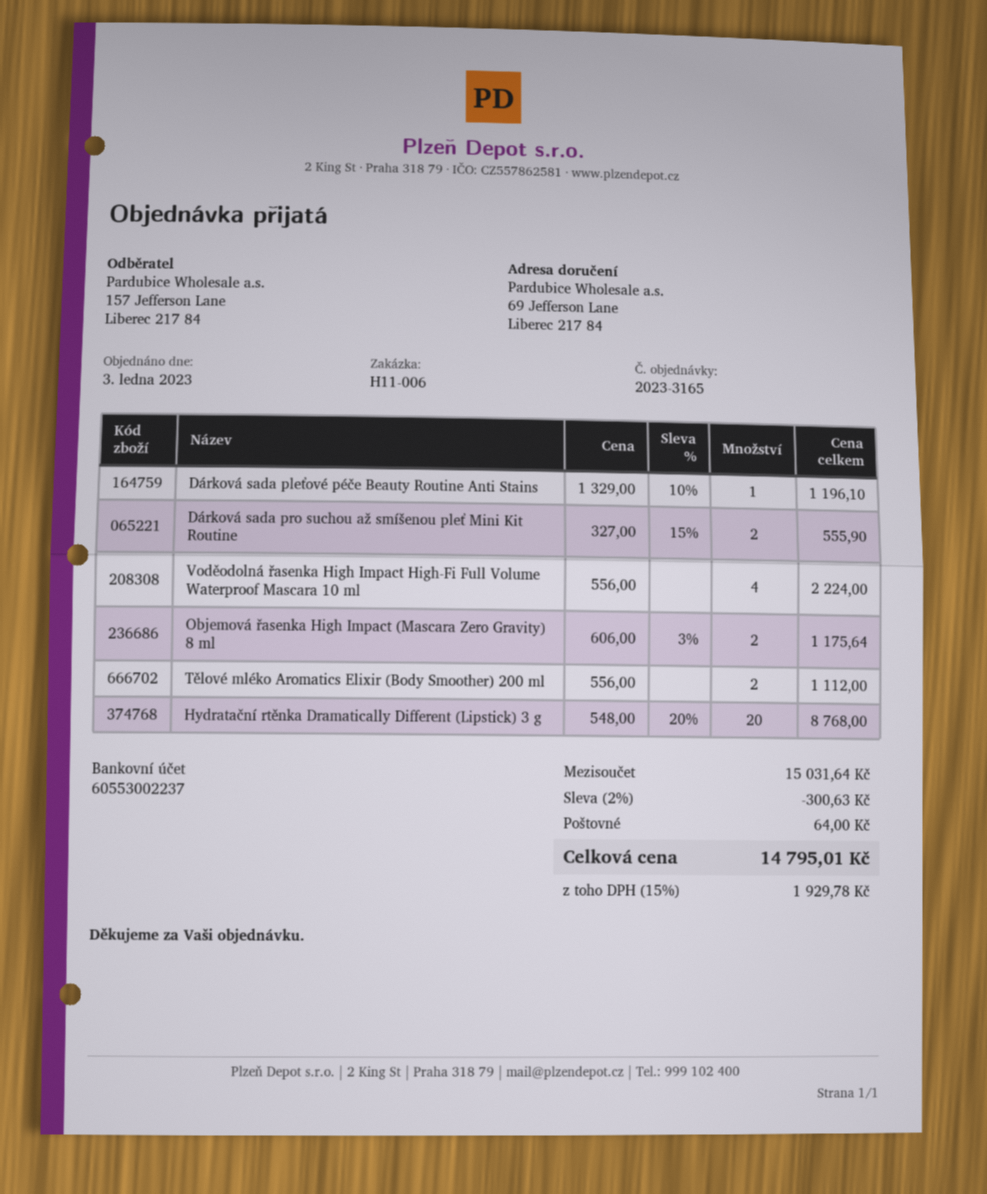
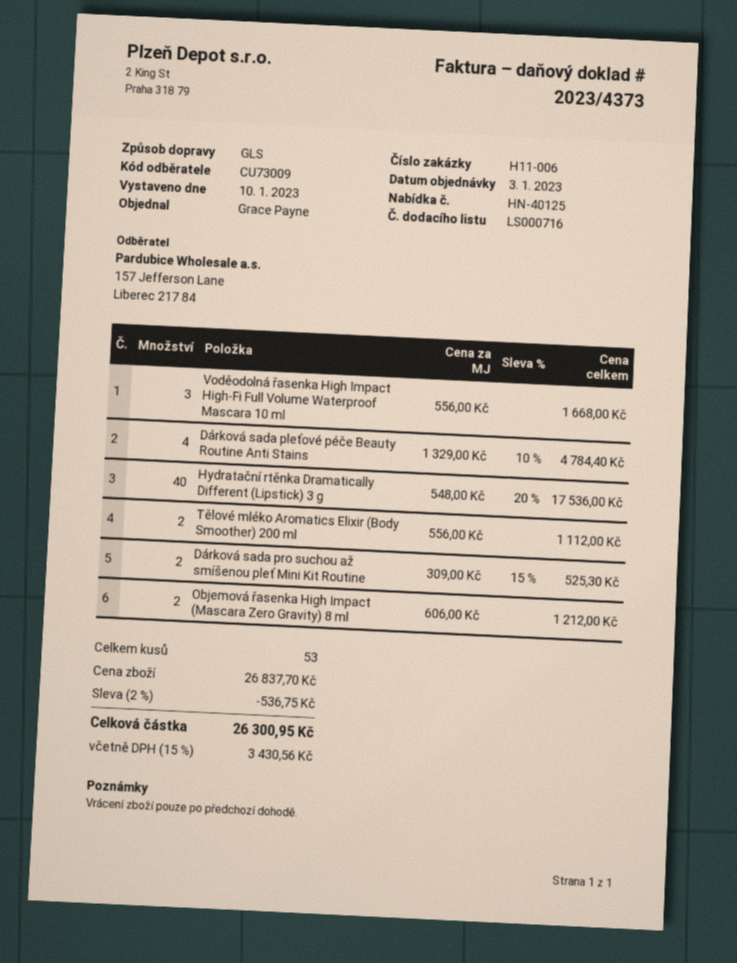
Dárková sada pleťové péče Beauty Routine Anti Stains: 1 x 1329.00 - 10% = 1196.10 -> 4 x 1329.00 - 10% = 4784.40
Dárková sada pro suchou až smíšenou pleť Mini Kit Routine: 2 x 327.00 - 15% = 555.90 -> 2 x 309.00 - 15% = 525.30
Voděodolná řasenka High Impact High-Fi Full Volume Waterproof Mascara 10 ml: 4 x 556.00 = 2224.00 -> 3 x 556.00 = 1668.00
Objemová řasenka High Impact (Mascara Zero Gravity) 8 ml: 2 x 606.00 - 3% = 1175.64 -> 2 x 606.00 = 1212.00
Hydratační rtěnka Dramatically Different (Lipstick) 3 g: 20 x 548.00 - 20% = 8768.00 -> 40 x 548.00 - 20% = 17536.00
subtotal: 15031.64 -> 26837.70
discount: 2% = 300.63 -> 2% = 536.75
shipping: 64.00 -> none
tax: 15% = 1929.78 -> 15% = 3430.56
total: 14795.01 -> 26300.95

